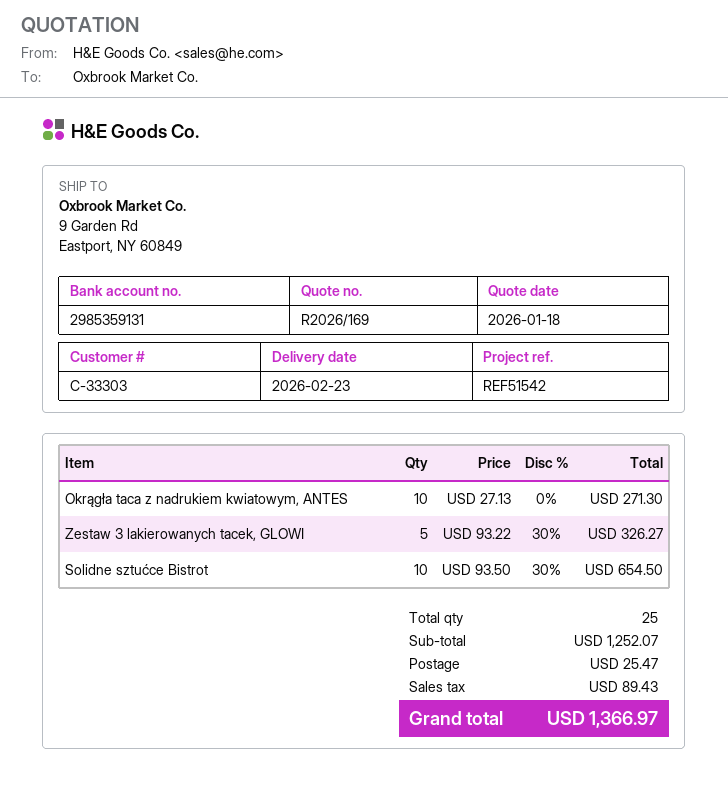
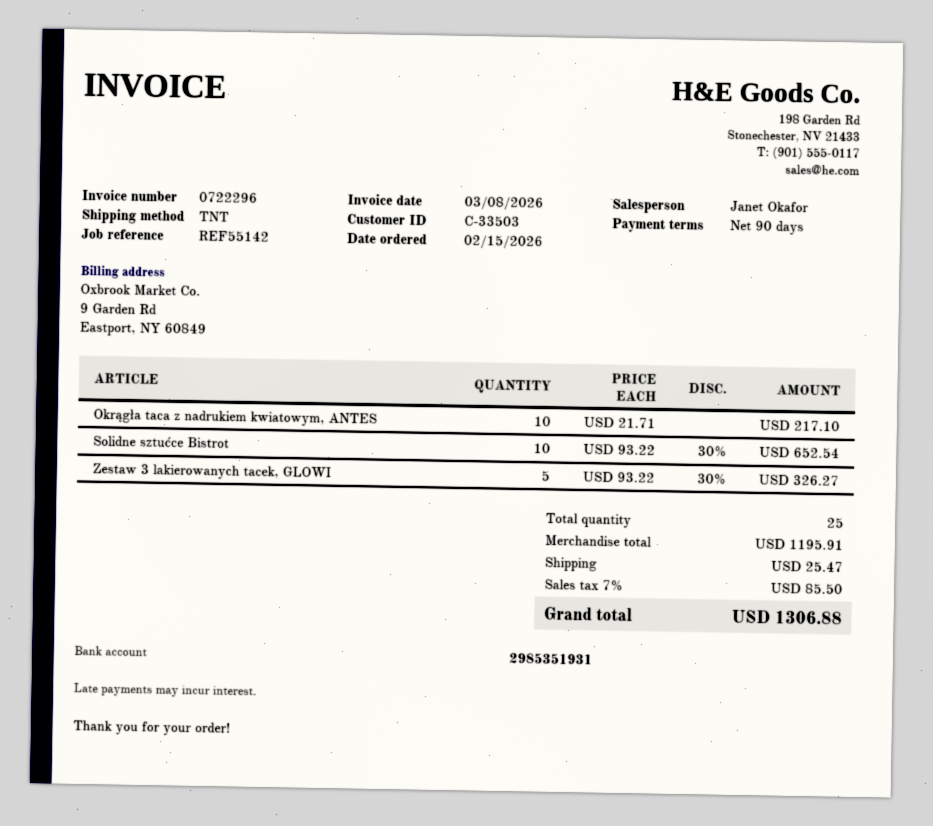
customer number: C-33303 -> C-33503
reference: REF51542 -> REF55142
bank account: 2985359131 -> 2985351931
Okrągła taca z nadrukiem kwiatowym, ANTES: 10 x 27.13 = 271.30 -> 10 x 21.71 = 217.10
Solidne sztućce Bistrot: 10 x 93.50 - 30% = 654.50 -> 10 x 93.22 - 30% = 652.54
subtotal: 1252.07 -> 1195.91
tax: 89.43 -> 85.50
total: 1366.97 -> 1306.88

